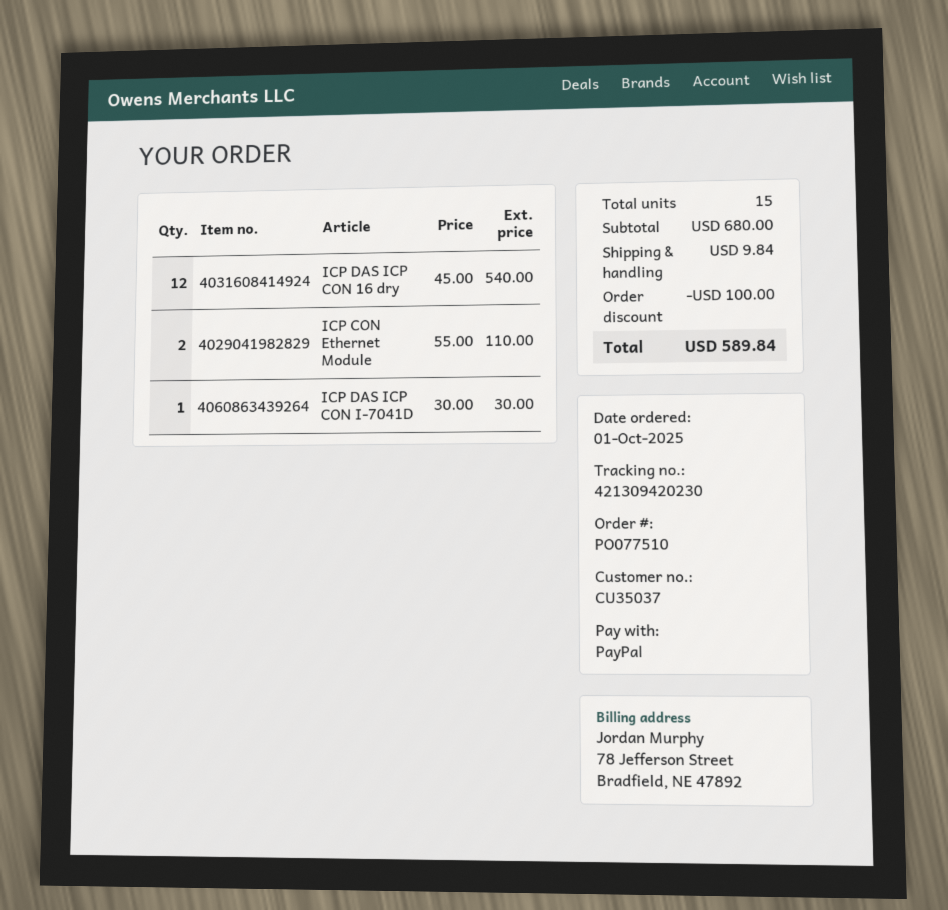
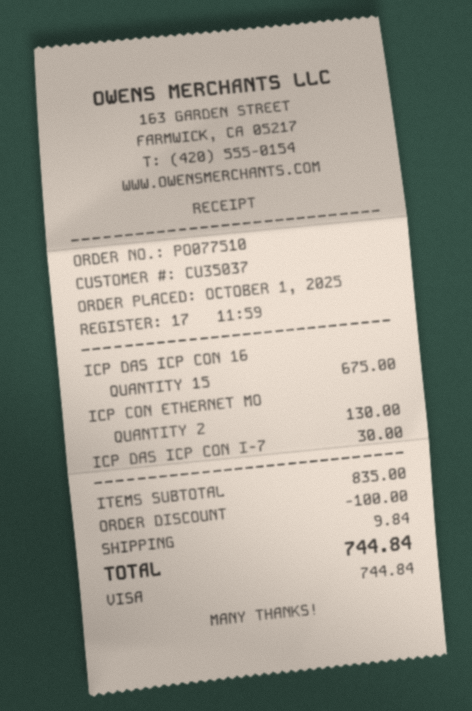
payment method: PayPal -> Visa
ICP DAS ICP CON 16 dry: 12 for 540.00 -> 15 for 675.00
ICP CON Ethernet Module: 2 for 110.00 -> 2 for 130.00
subtotal: 680.00 -> 835.00
total: 589.84 -> 744.84

